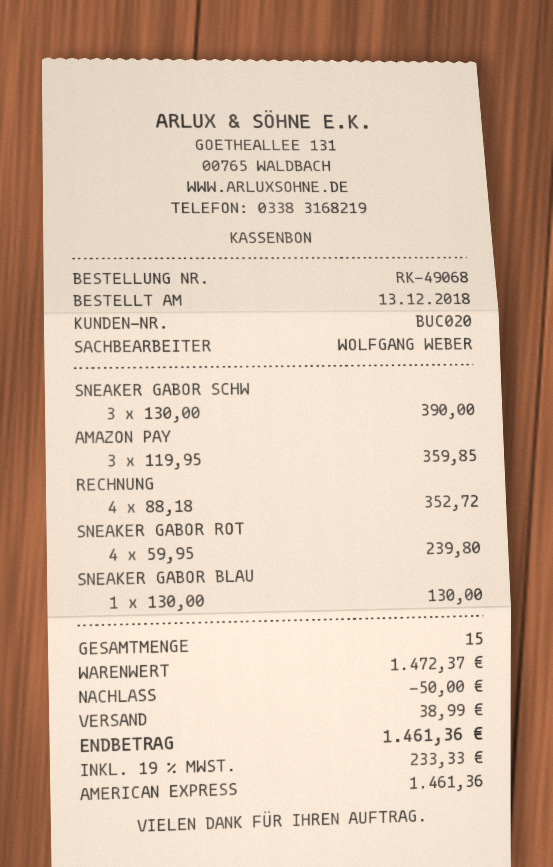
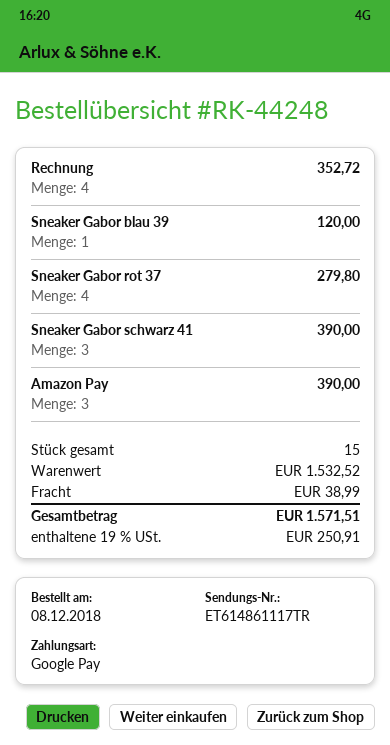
order number: RK-49068 -> RK-44248
order date: 2018-12-13 -> 2018-12-08
payment method: American Express -> Google Pay
AMAZON PAY: 3 for 359.85 -> 3 for 390.00
SNEAKER GABOR ROT: 4 for 239.80 -> 4 for 279.80
SNEAKER GABOR BLAU: 1 for 130.00 -> 1 for 120.00
subtotal: 1472.37 -> 1532.52
discount: 50.00 -> none
tax: 19% = 233.33 -> 19% = 250.91
total: 1461.36 -> 1571.51

